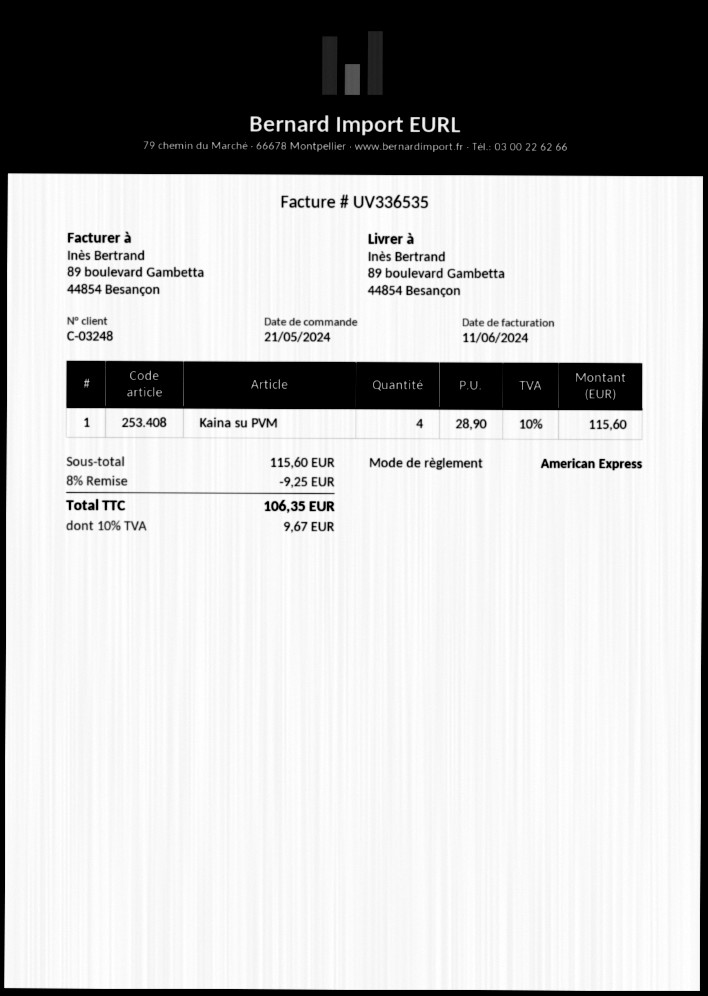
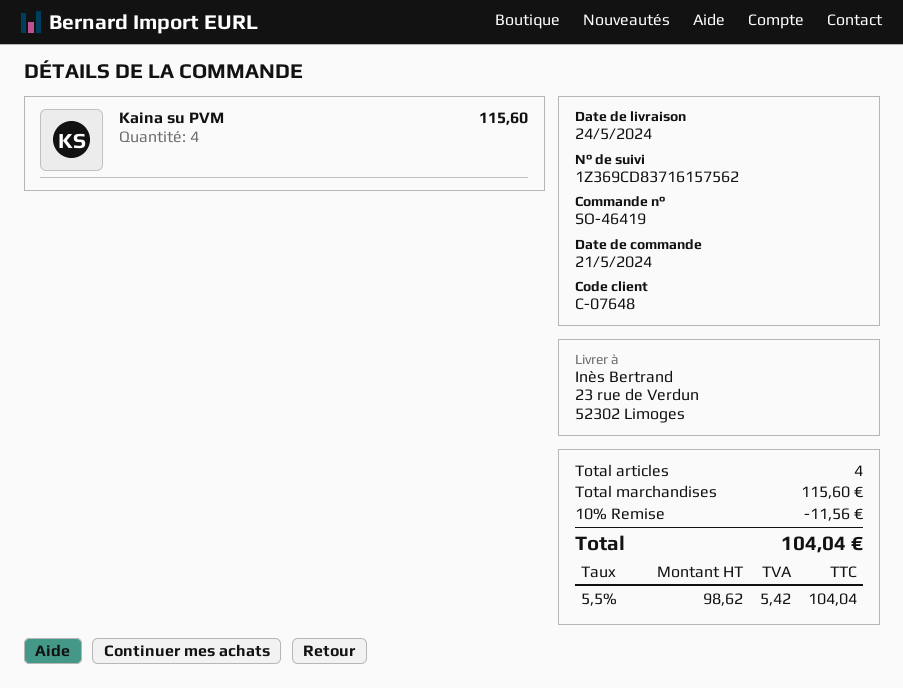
customer number: C-03248 -> C-07648
ship to: 89 boulevard Gambetta, 44854 Besançon -> 23 rue de Verdun, 52302 Limoges
discount: 8% = 9.25 -> 10% = 11.56
tax: 10% = 9.67 -> 5.5% = 5.42
total: 106.35 -> 104.04

